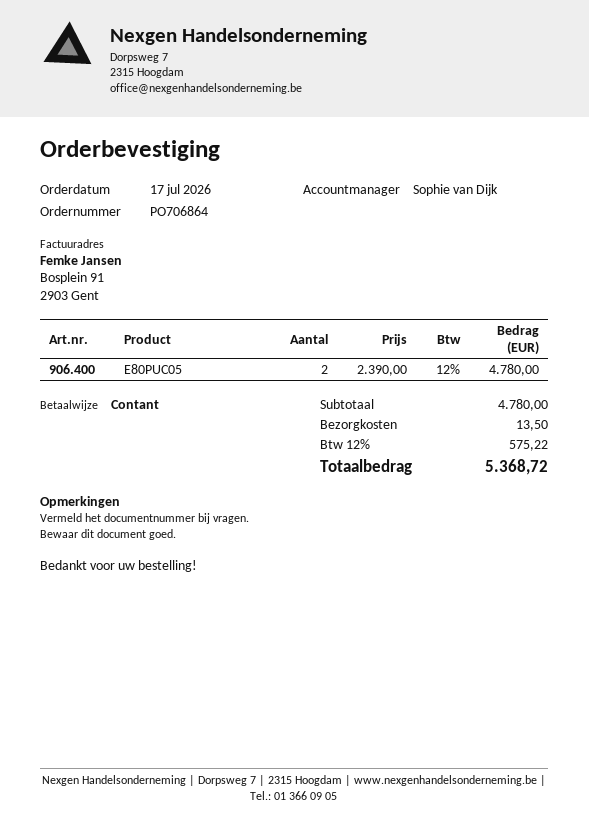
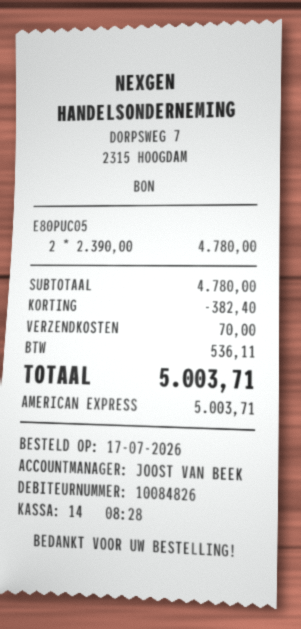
sales rep: Sophie van Dijk -> JOOST VAN BEEK
payment method: cash -> American Express
discount: none -> 382.40
shipping: 13.50 -> 70.00
tax: 575.22 -> 536.11
total: 5368.72 -> 5003.71

